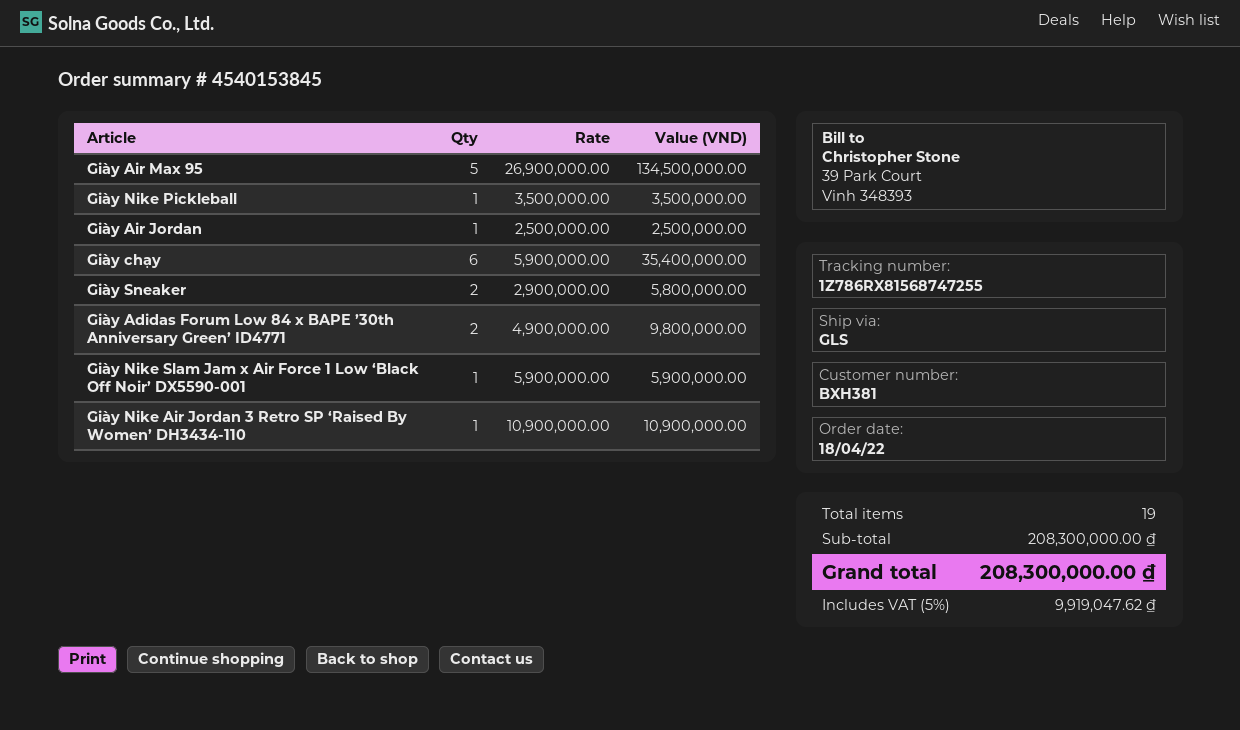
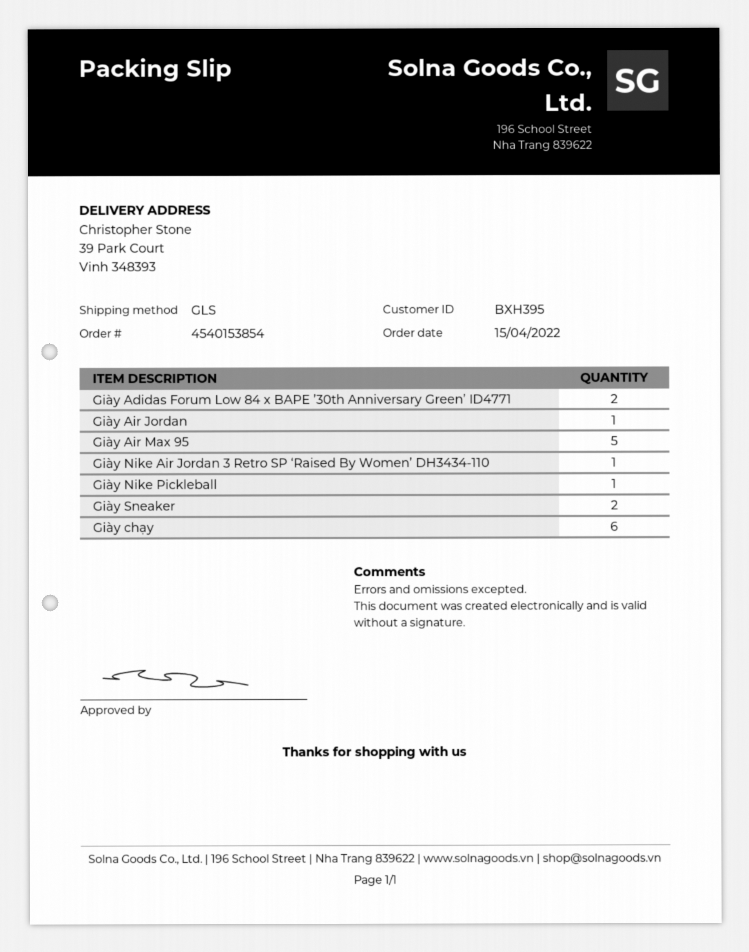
order number: 4540153845 -> 4540153854
order date: 2022-04-18 -> 2022-04-15
customer number: BXH381 -> BXH395
Giày Nike Slam Jam x Air Force 1 Low ‘Black Off Noir’ DX5590-001: 1 -> none

